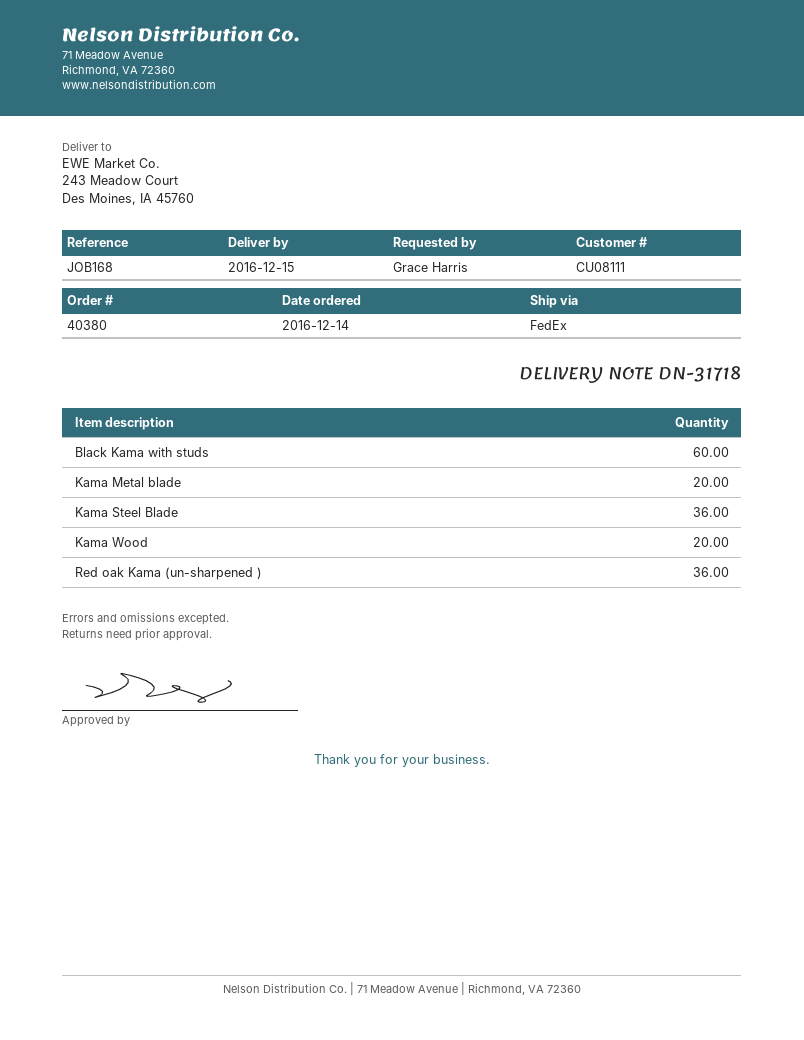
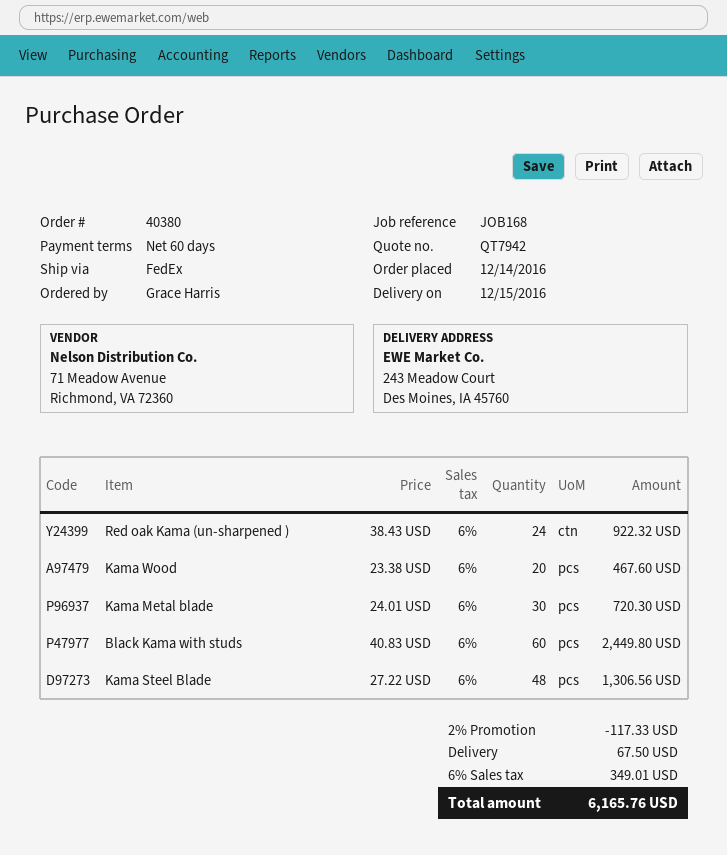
Kama Metal blade: 20 -> 30
Kama Steel Blade: 36 -> 48
Red oak Kama (un-sharpened ): 36 -> 24

